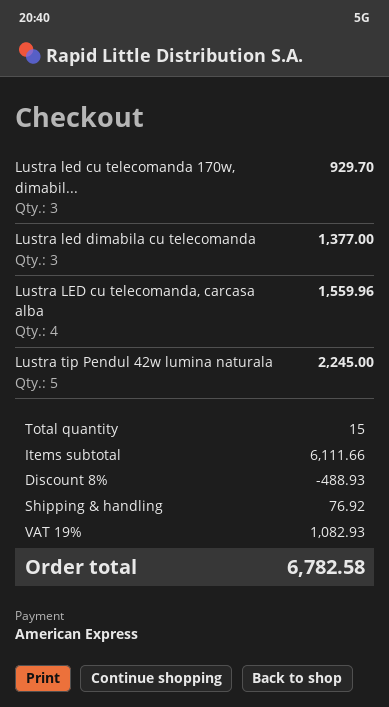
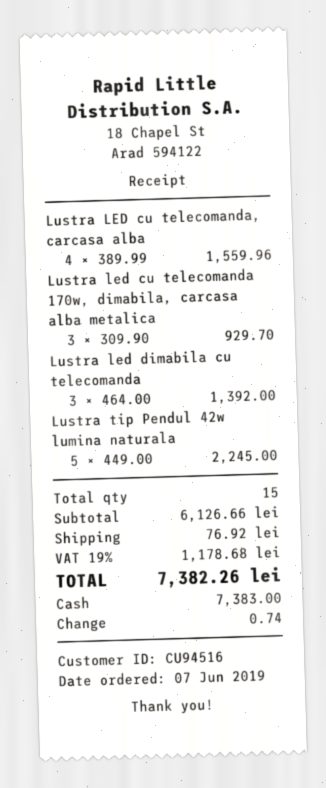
payment method: American Express -> cash
Lustra led dimabila cu telecomanda: 3 for 1377.00 -> 3 for 1392.00
subtotal: 6111.66 -> 6126.66
discount: 8% = 488.93 -> none
tax: 19% = 1082.93 -> 19% = 1178.68
total: 6782.58 -> 7382.26

